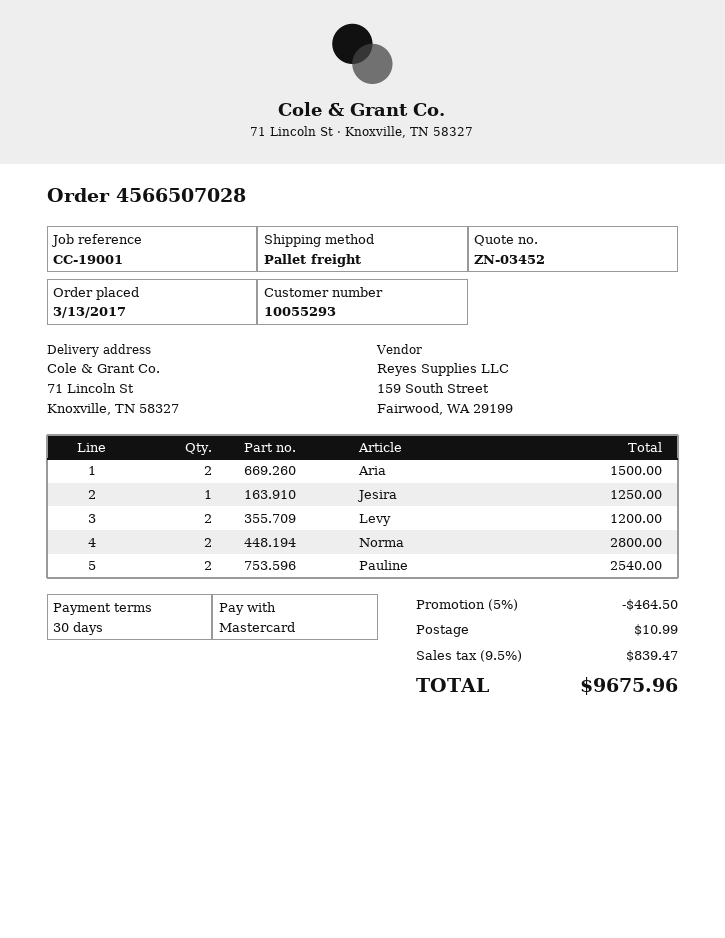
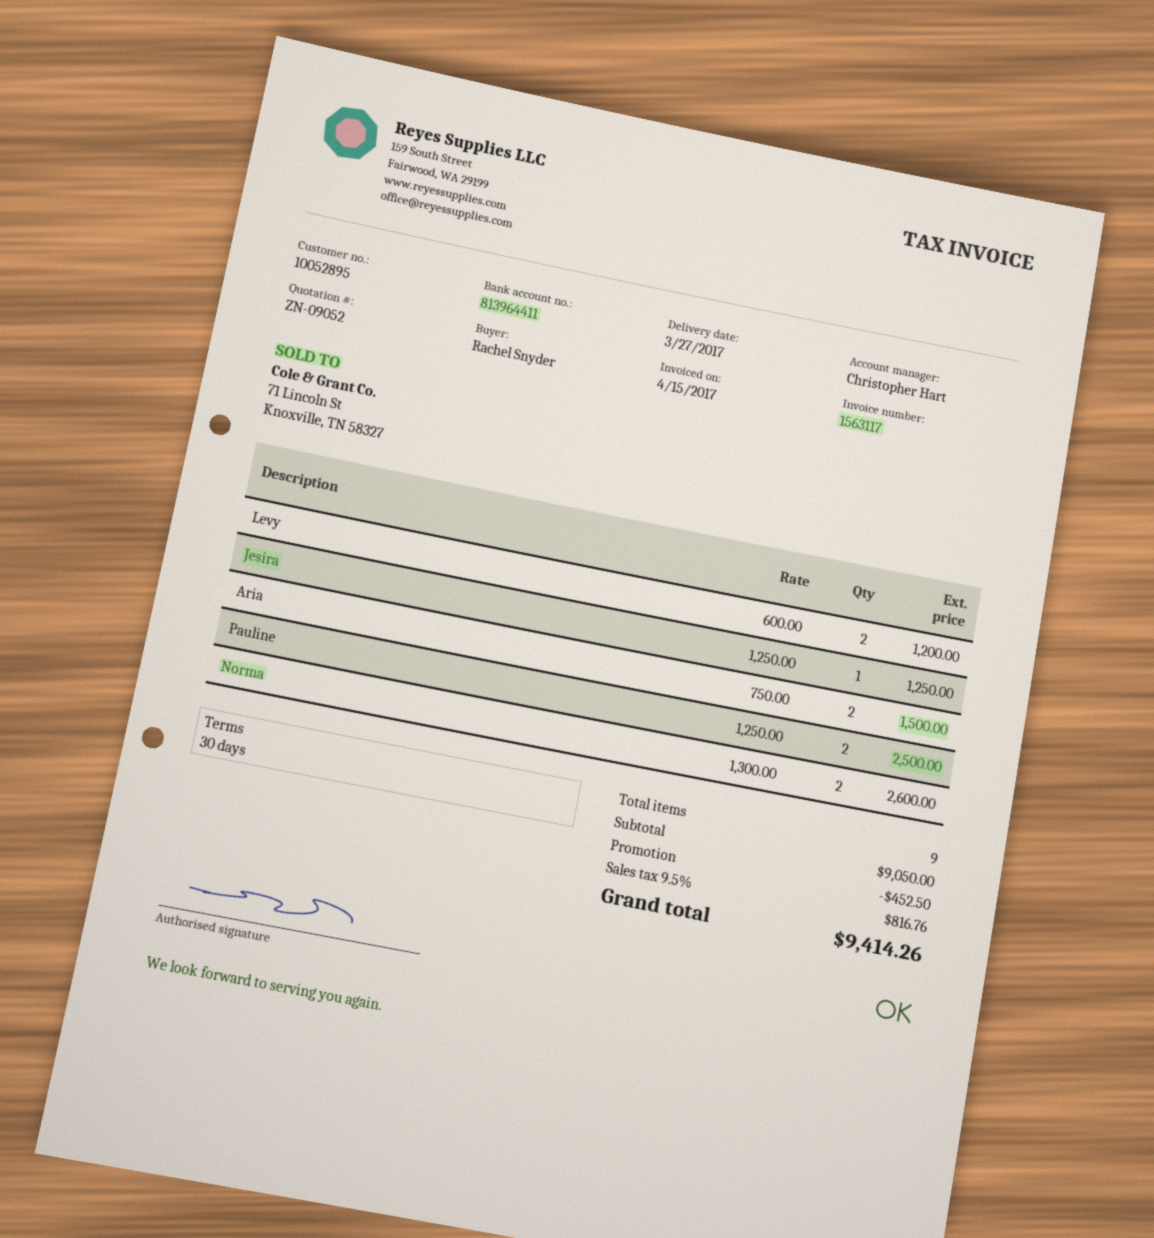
quote number: ZN-03452 -> ZN-09052
customer number: 10055293 -> 10052895
Norma: 2 for 2800.00 -> 2 for 2600.00
Pauline: 2 for 2540.00 -> 2 for 2500.00
discount: 464.50 -> 452.50
shipping: 10.99 -> none
tax: 9.5% = 839.47 -> 9.5% = 816.76
total: 9675.96 -> 9414.26

